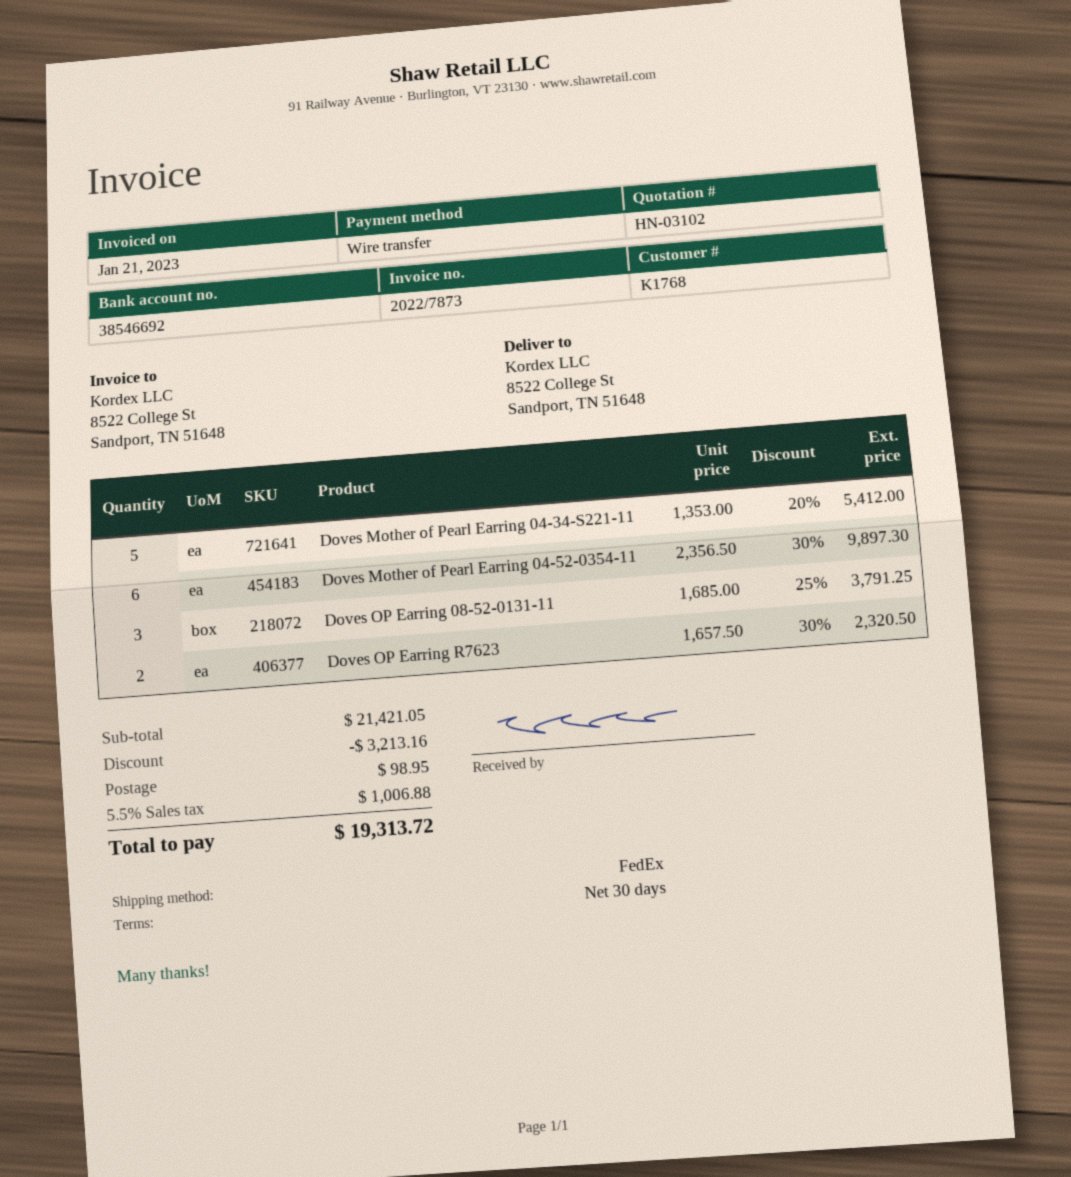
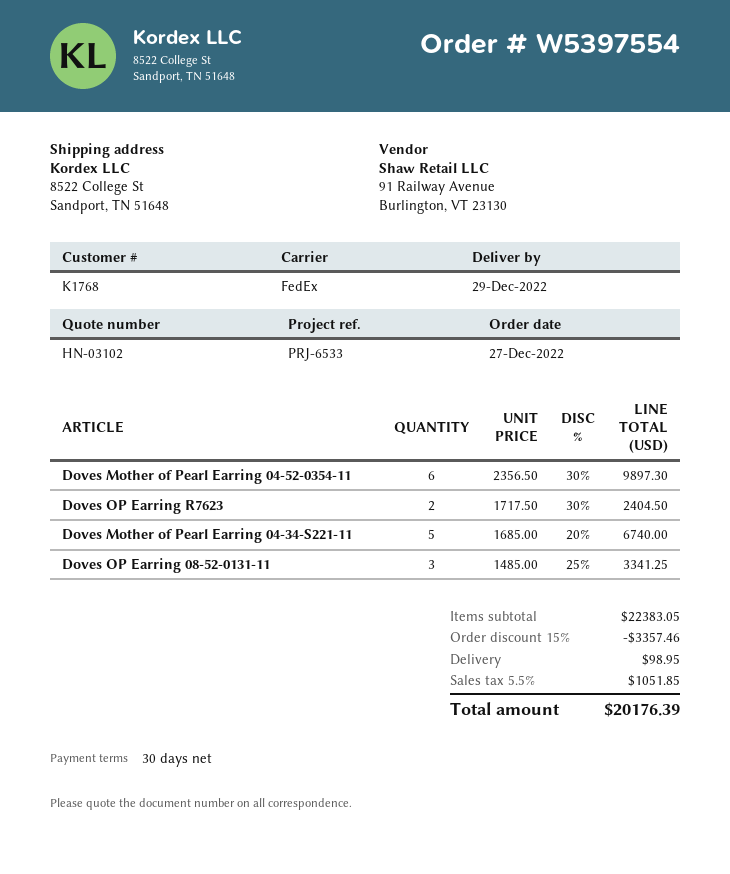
Doves Mother of Pearl Earring 04-34-S221-11: 5 x 1353.00 - 20% = 5412.00 -> 5 x 1685.00 - 20% = 6740.00
Doves OP Earring 08-52-0131-11: 3 x 1685.00 - 25% = 3791.25 -> 3 x 1485.00 - 25% = 3341.25
Doves OP Earring R7623: 2 x 1657.50 - 30% = 2320.50 -> 2 x 1717.50 - 30% = 2404.50
subtotal: 21421.05 -> 22383.05
discount: 3213.16 -> 3357.46
tax: 5.5% = 1006.88 -> 5.5% = 1051.85
total: 19313.72 -> 20176.39

